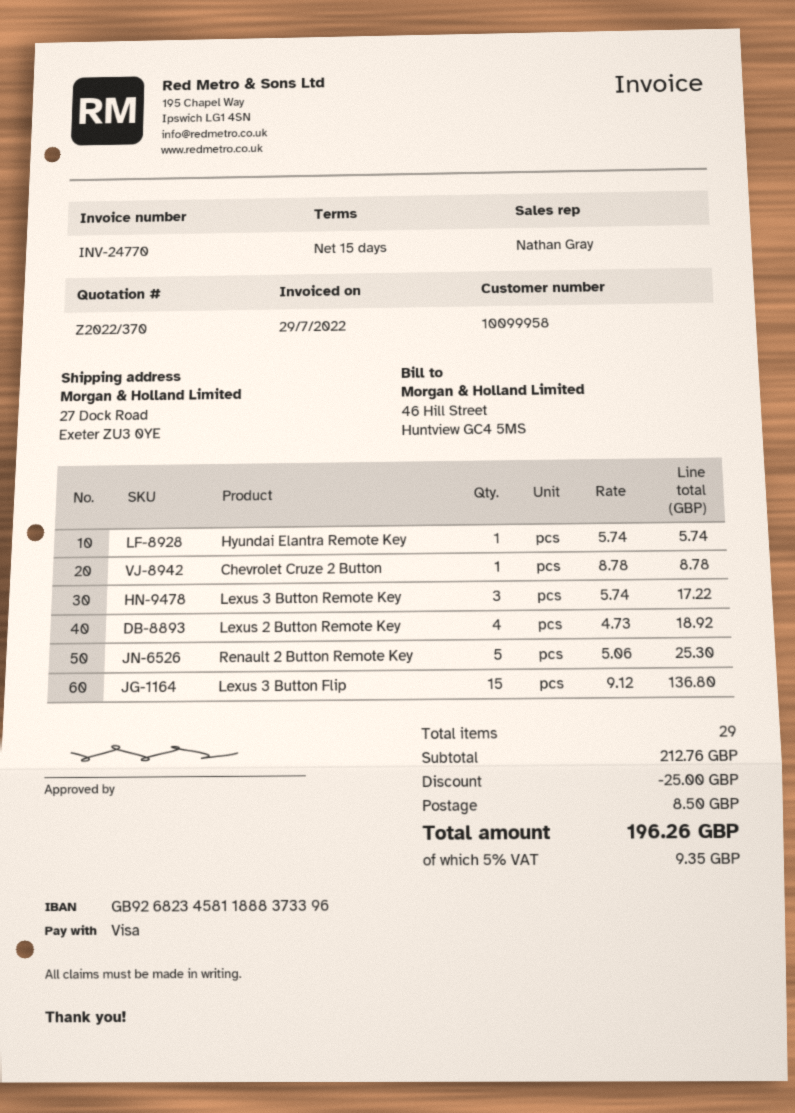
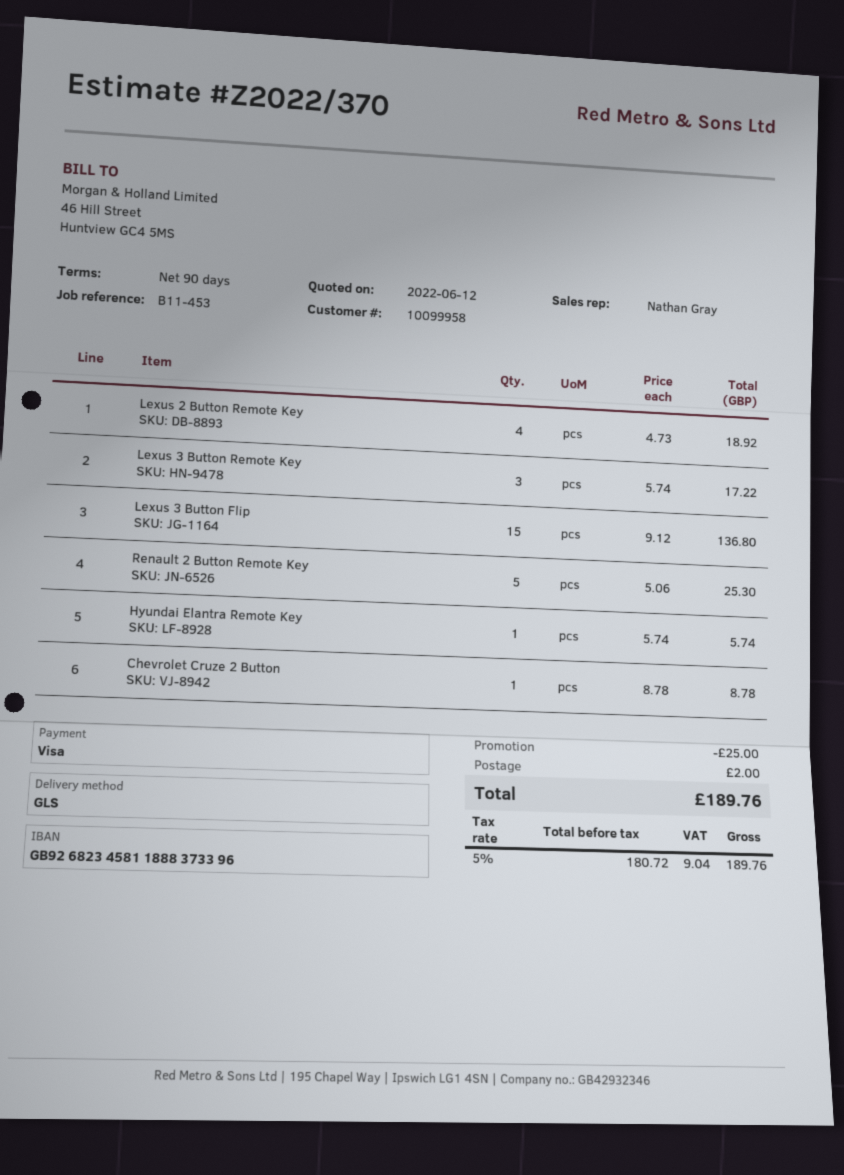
payment terms: 15 days -> 90 days
shipping: 8.50 -> 2.00
tax: 5% = 9.35 -> 5% = 9.04
total: 196.26 -> 189.76

